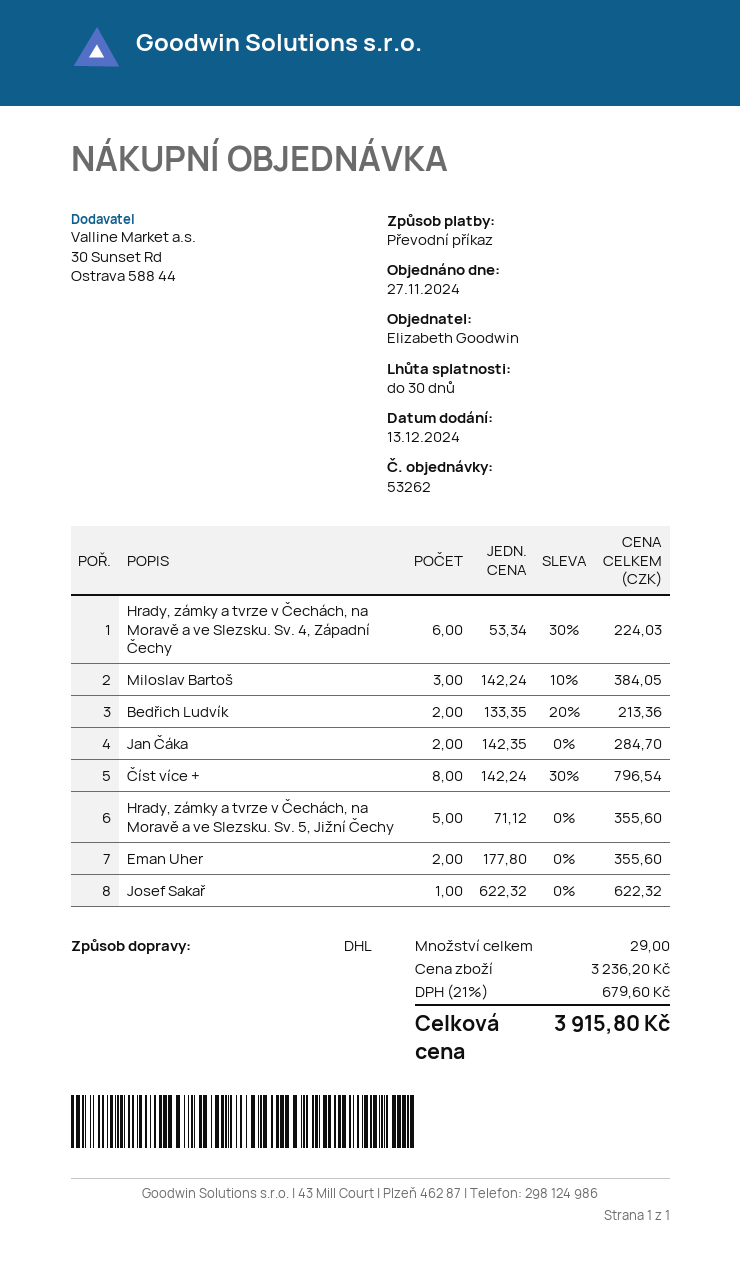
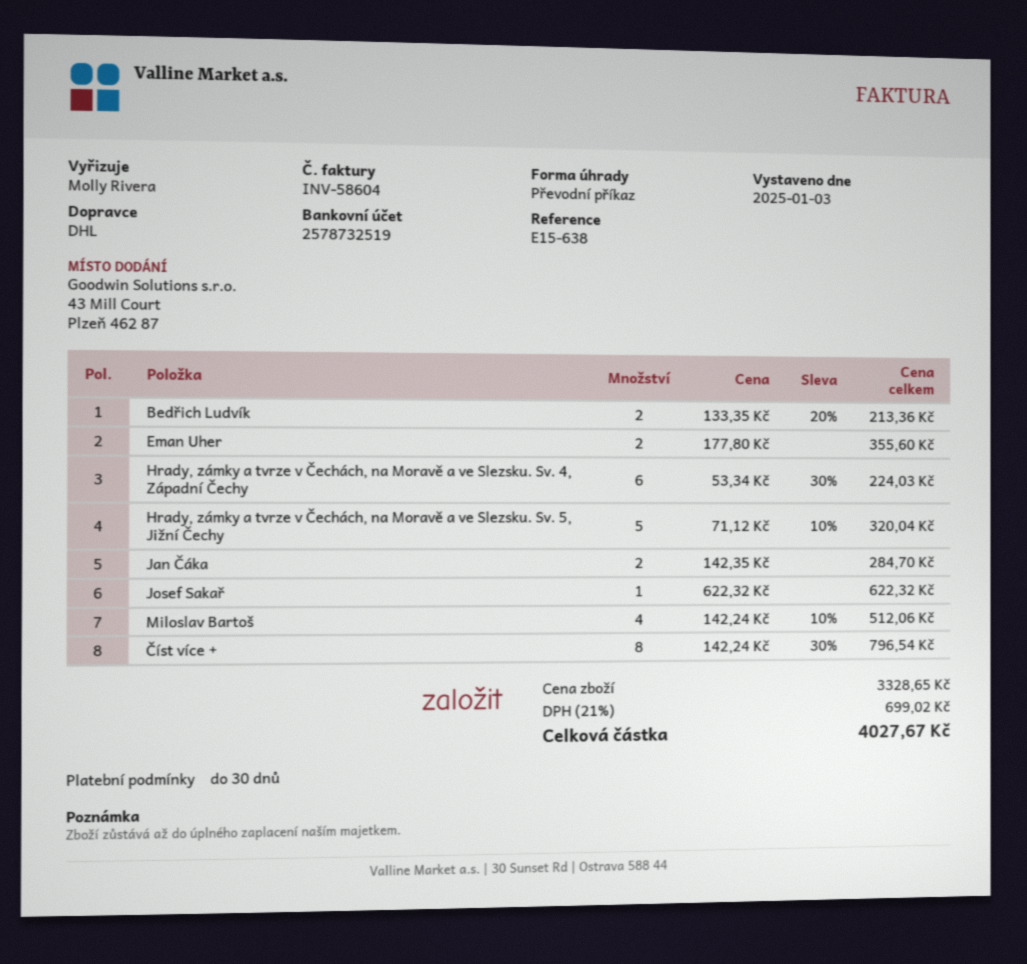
Miloslav Bartoš: 3 x 142.24 - 10% = 384.05 -> 4 x 142.24 - 10% = 512.06
Hrady, zámky a tvrze v Čechách, na Moravě a ve Slezsku. Sv. 5, Jižní Čechy: 5 x 71.12 = 355.60 -> 5 x 71.12 - 10% = 320.04
subtotal: 3236.20 -> 3328.65
tax: 21% = 679.60 -> 21% = 699.02
total: 3915.80 -> 4027.67

